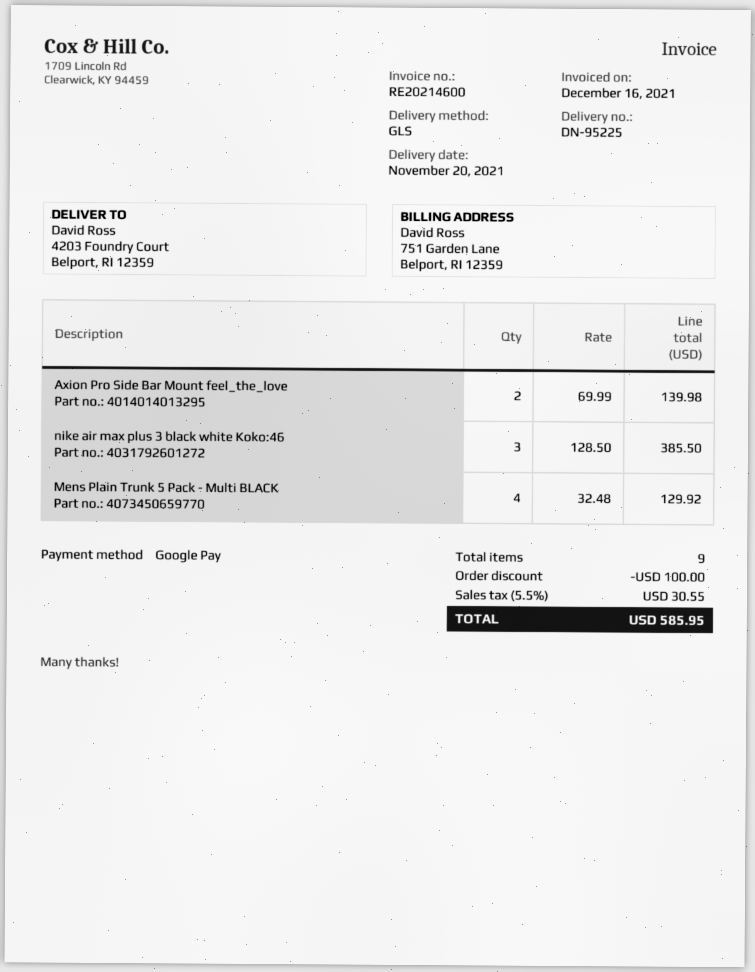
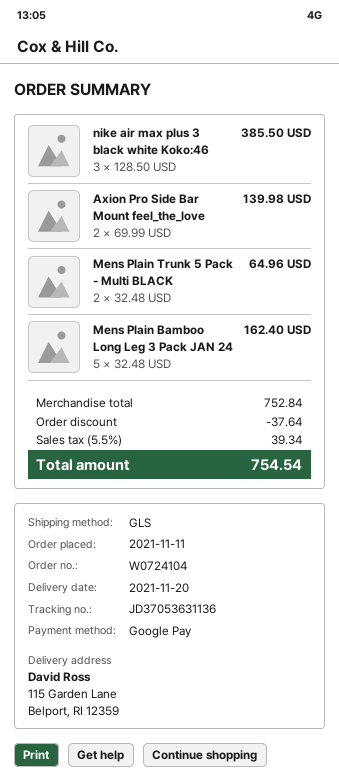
ship to: 4203 Foundry Court, Belport, RI 12359 -> 115 Garden Lane, Belport, RI 12359
Mens Plain Trunk 5 Pack - Multi BLACK: 4 x 32.48 = 129.92 -> 2 x 32.48 = 64.96
Mens Plain Bamboo Long Leg 3 Pack JAN 24: none -> 5 x 32.48 = 162.40
discount: 100.00 -> 37.64
tax: 5.5% = 30.55 -> 5.5% = 39.34
total: 585.95 -> 754.54

